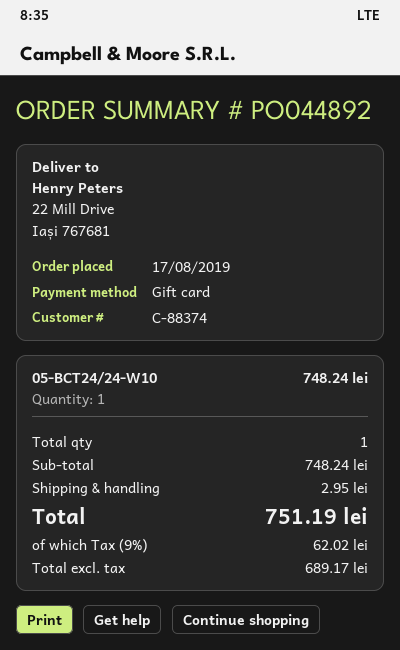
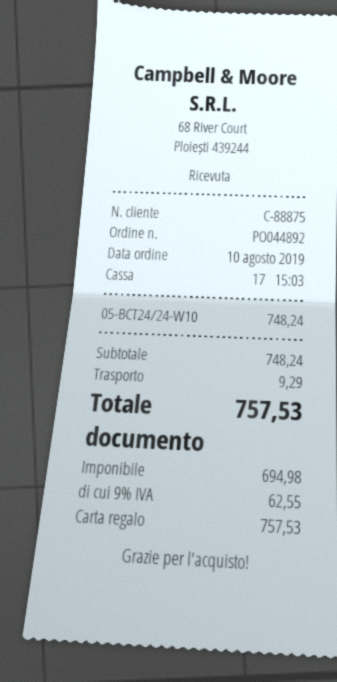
order date: 2019-08-17 -> 2019-08-10
customer number: C-88374 -> C-88875
shipping: 2.95 -> 9.29
net: 689.17 -> 694.98
tax: 9% = 62.02 -> 9% = 62.55
total: 751.19 -> 757.53

